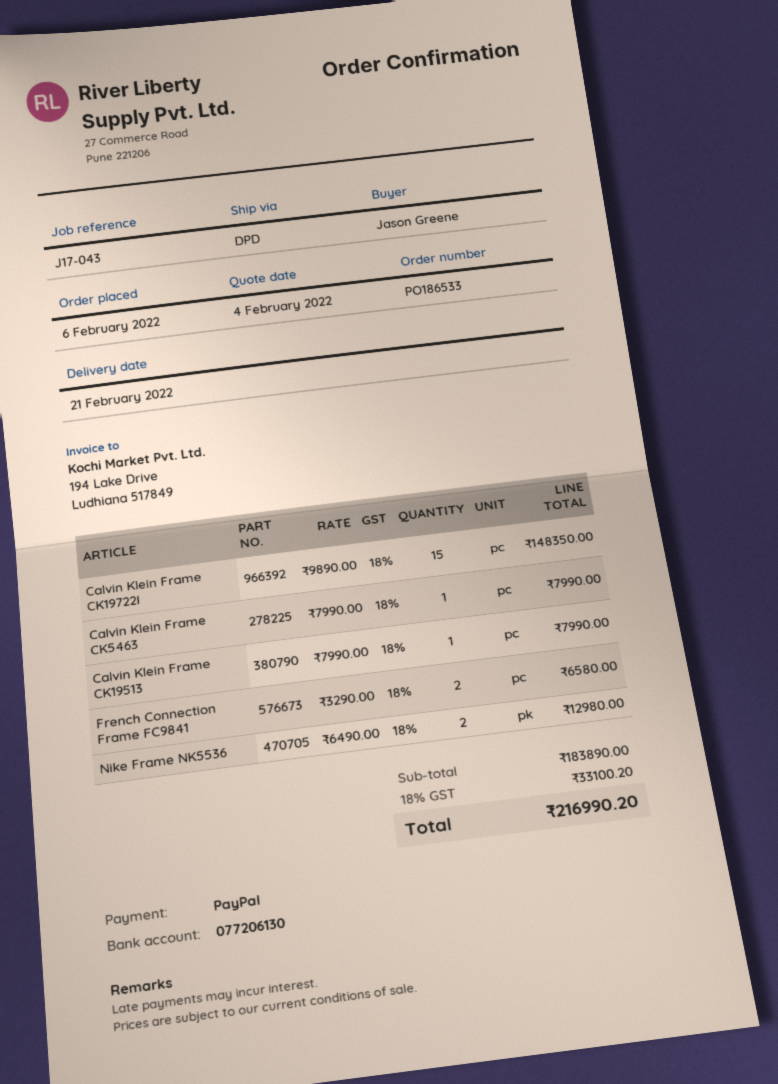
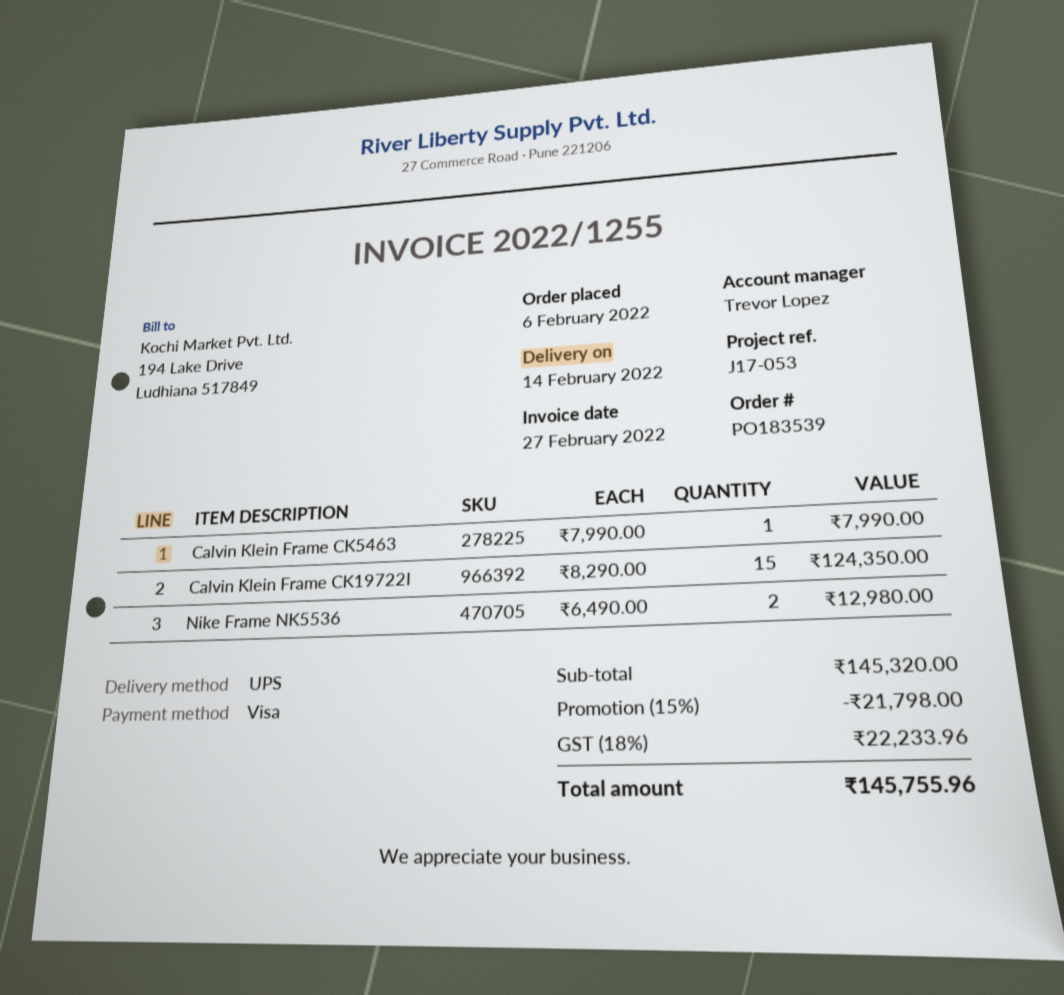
order number: PO186533 -> PO183539
delivery date: 2022-02-21 -> 2022-02-14
reference: J17-043 -> J17-053
payment method: PayPal -> Visa
shipping method: DPD -> UPS
Calvin Klein Frame CK19722I: 15 x 9890.00 = 148350.00 -> 15 x 8290.00 = 124350.00
Calvin Klein Frame CK19513: 1 x 7990.00 = 7990.00 -> none
French Connection Frame FC9841: 2 x 3290.00 = 6580.00 -> none
subtotal: 183890.00 -> 145320.00
discount: none -> 15% = 21798.00
tax: 18% = 33100.20 -> 18% = 22233.96
total: 216990.20 -> 145755.96

